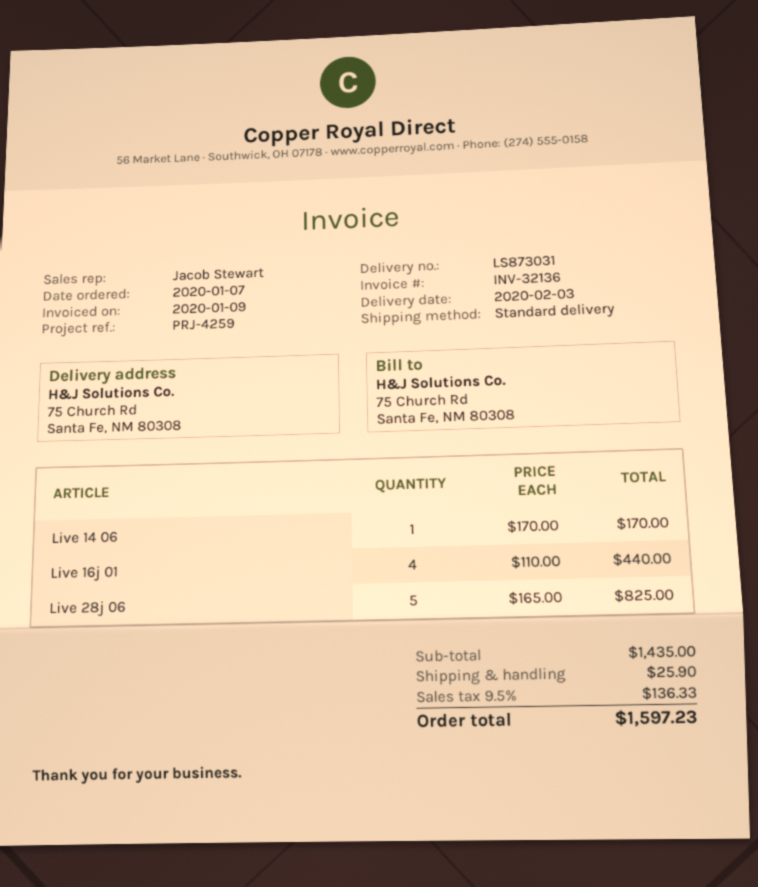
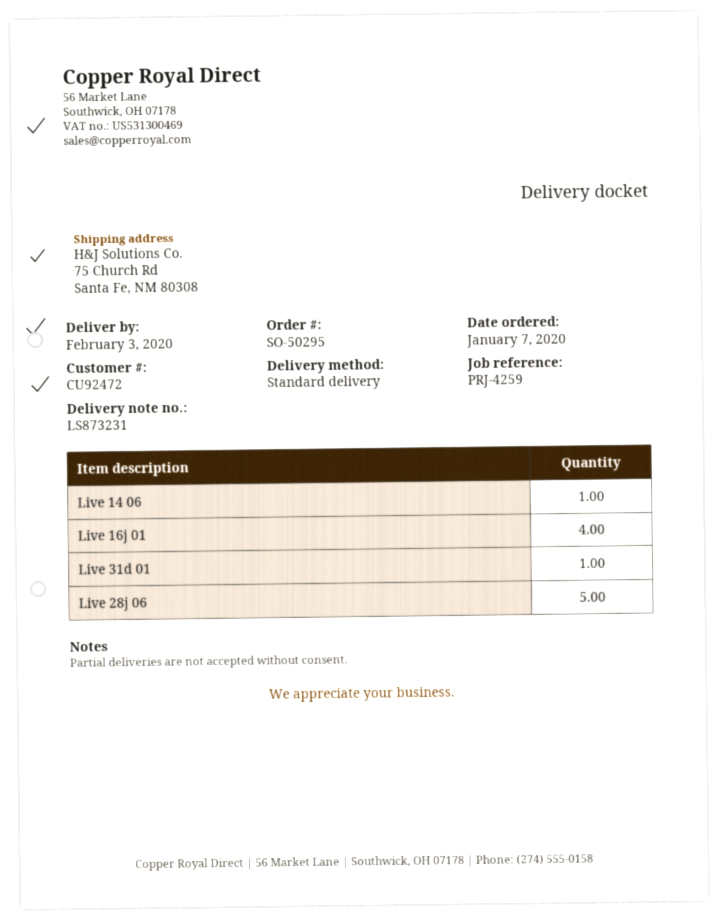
delivery note number: LS873031 -> LS873231
Live 31d 01: none -> 1

